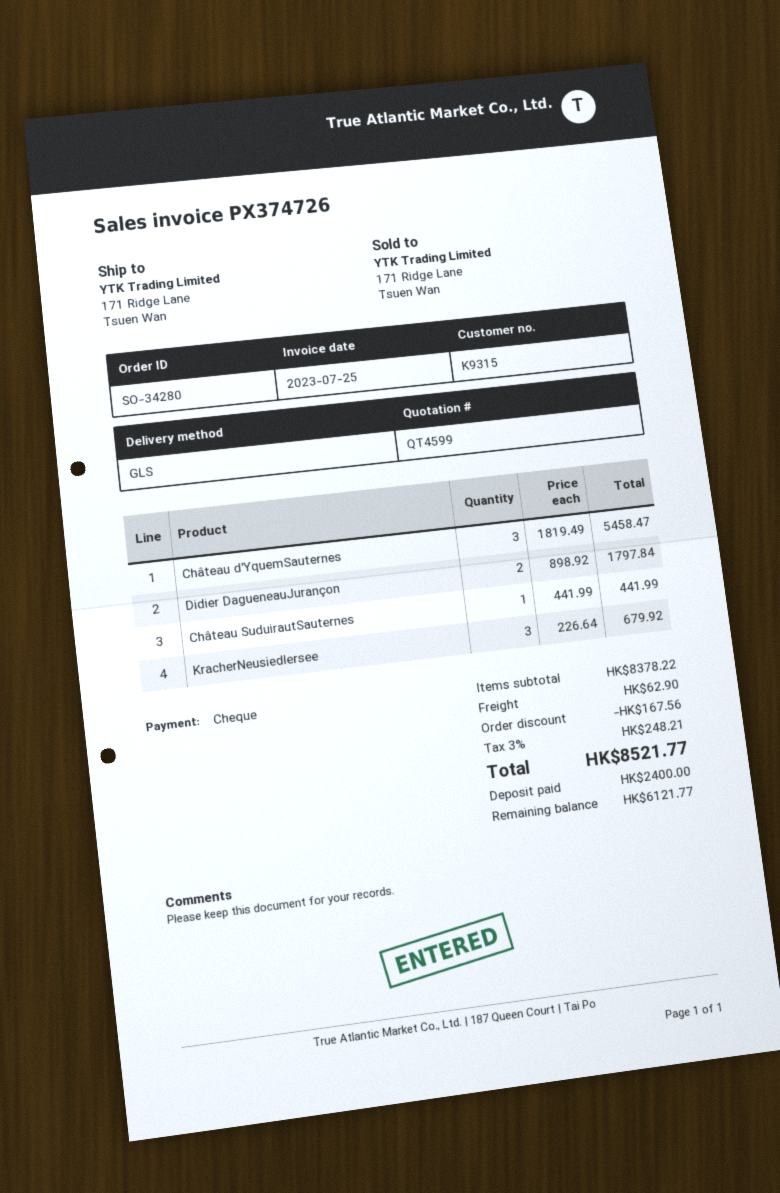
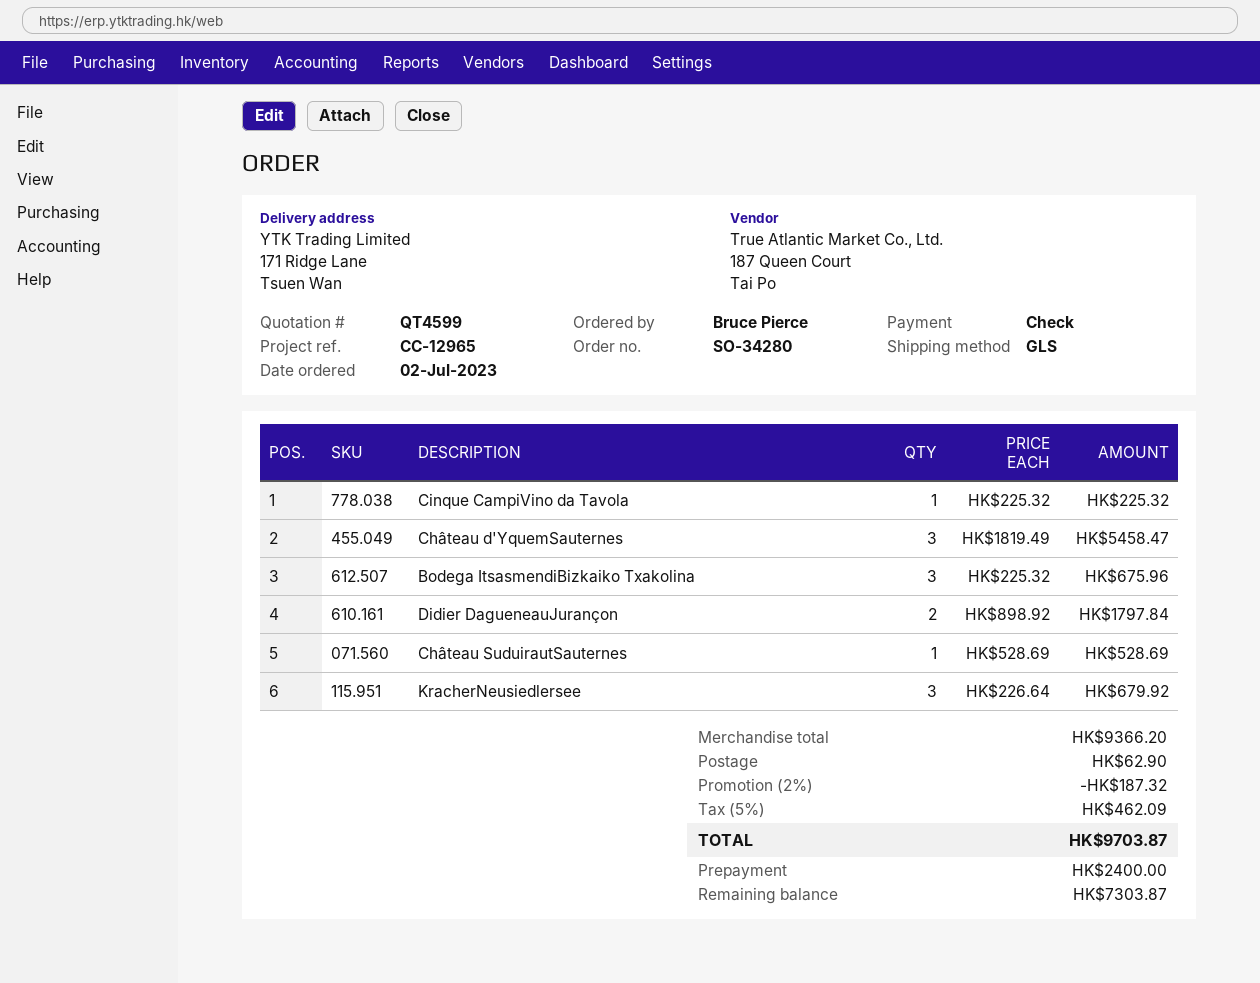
Château SuduirautSauternes: 1 x 441.99 = 441.99 -> 1 x 528.69 = 528.69
Cinque CampiVino da Tavola: none -> 1 x 225.32 = 225.32
Bodega ItsasmendiBizkaiko Txakolina: none -> 3 x 225.32 = 675.96
subtotal: 8378.22 -> 9366.20
discount: 167.56 -> 187.32
tax: 3% = 248.21 -> 5% = 462.09
total: 8521.77 -> 9703.87
balance: 6121.77 -> 7303.87

